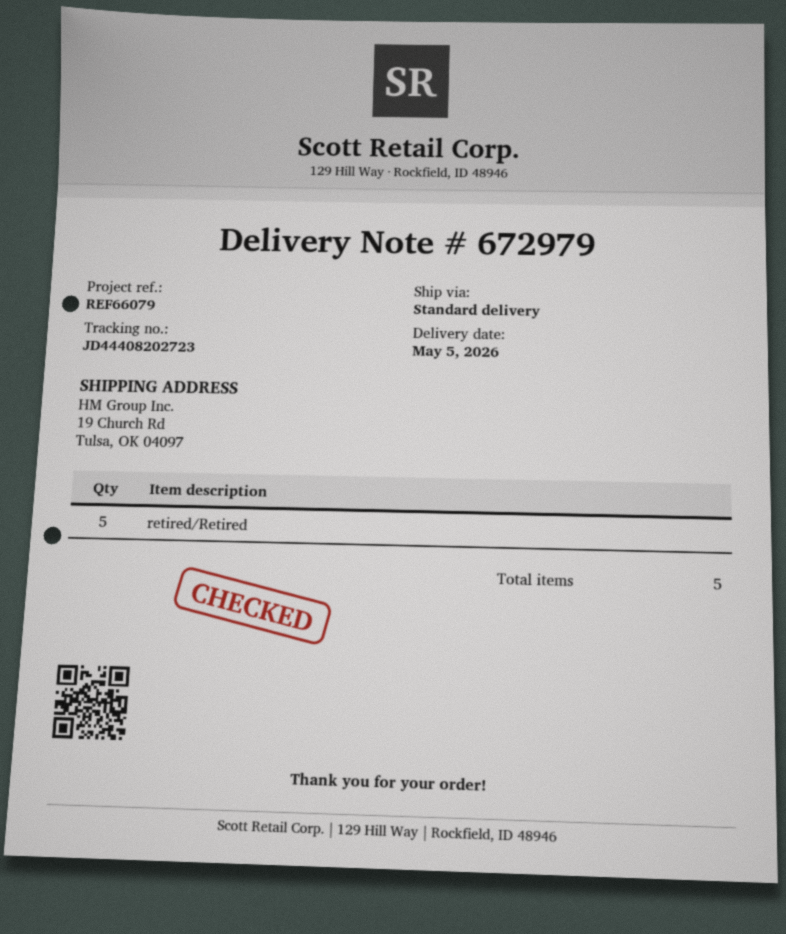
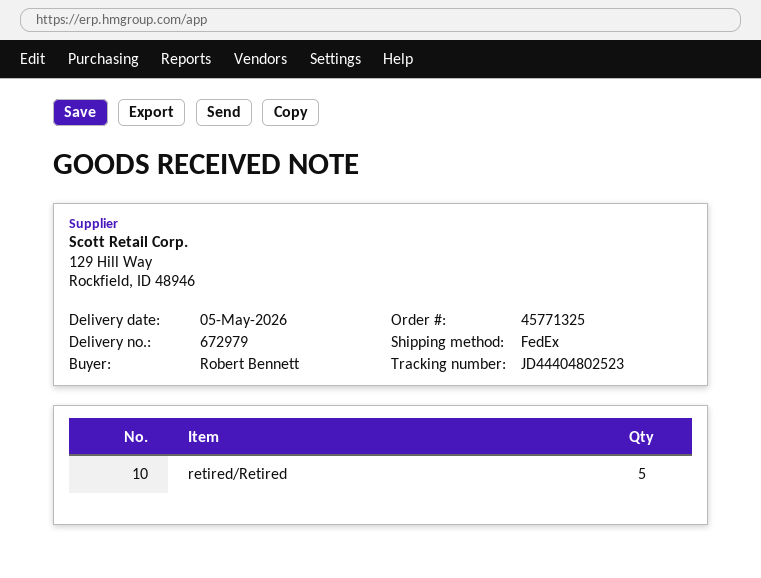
shipping method: standard -> FedEx
tracking number: JD44408202723 -> JD44404802523

